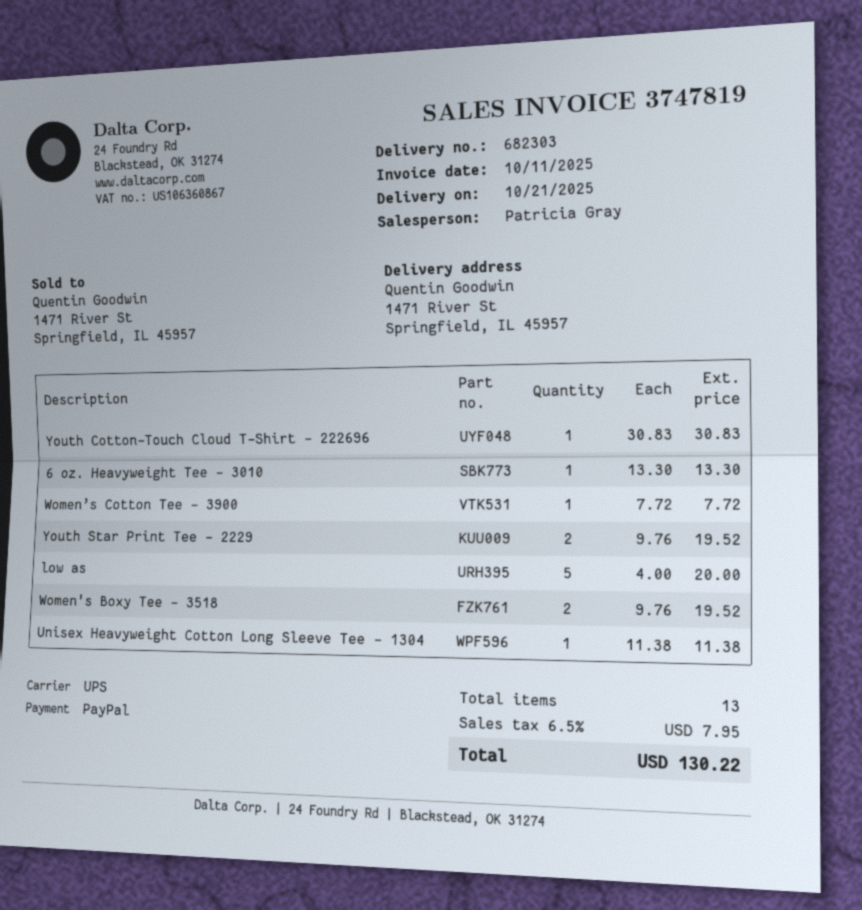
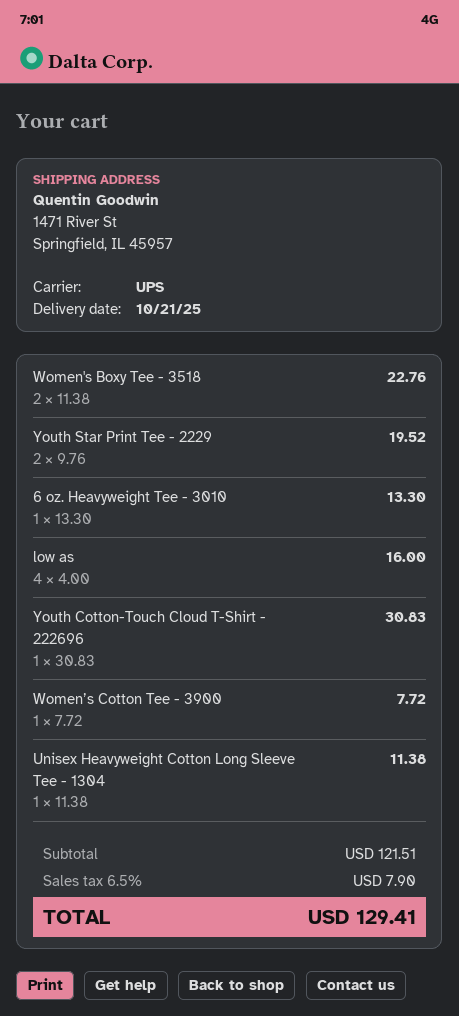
low as: 5 x 4.00 = 20.00 -> 4 x 4.00 = 16.00
Women's Boxy Tee - 3518: 2 x 9.76 = 19.52 -> 2 x 11.38 = 22.76
tax: 6.5% = 7.95 -> 6.5% = 7.90
total: 130.22 -> 129.41

